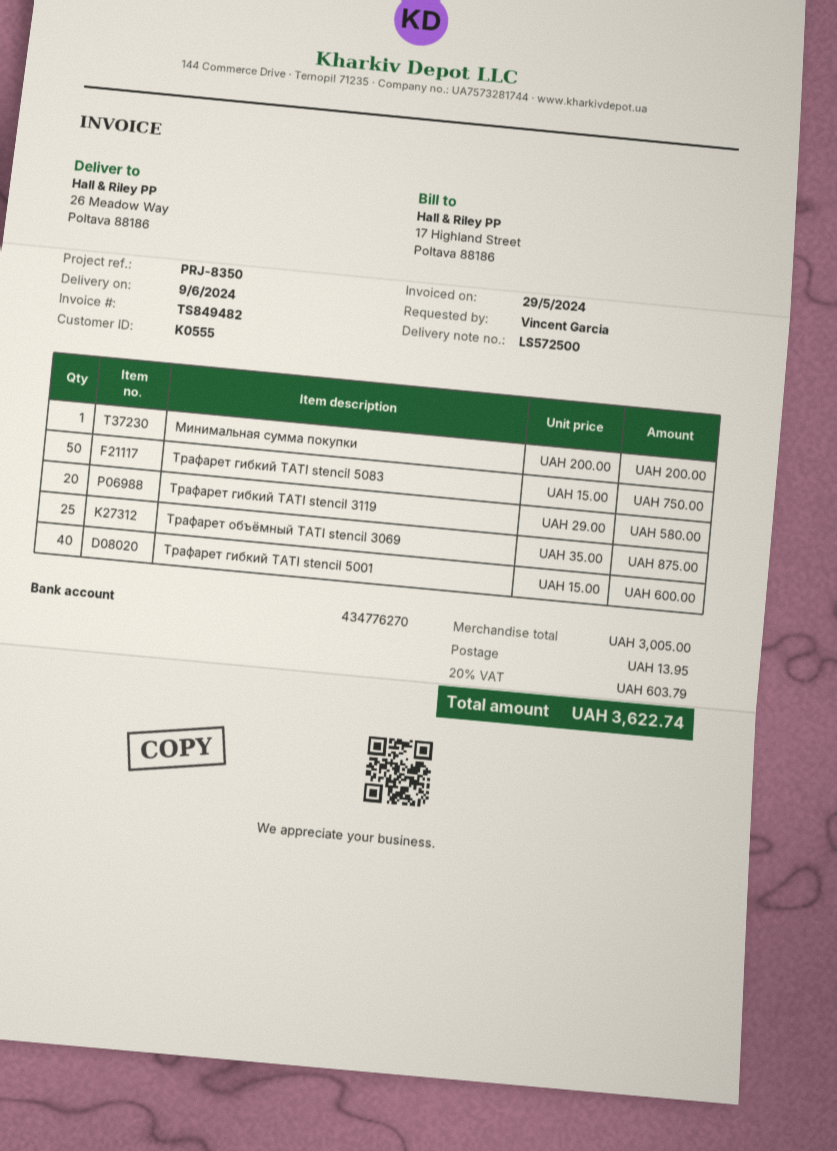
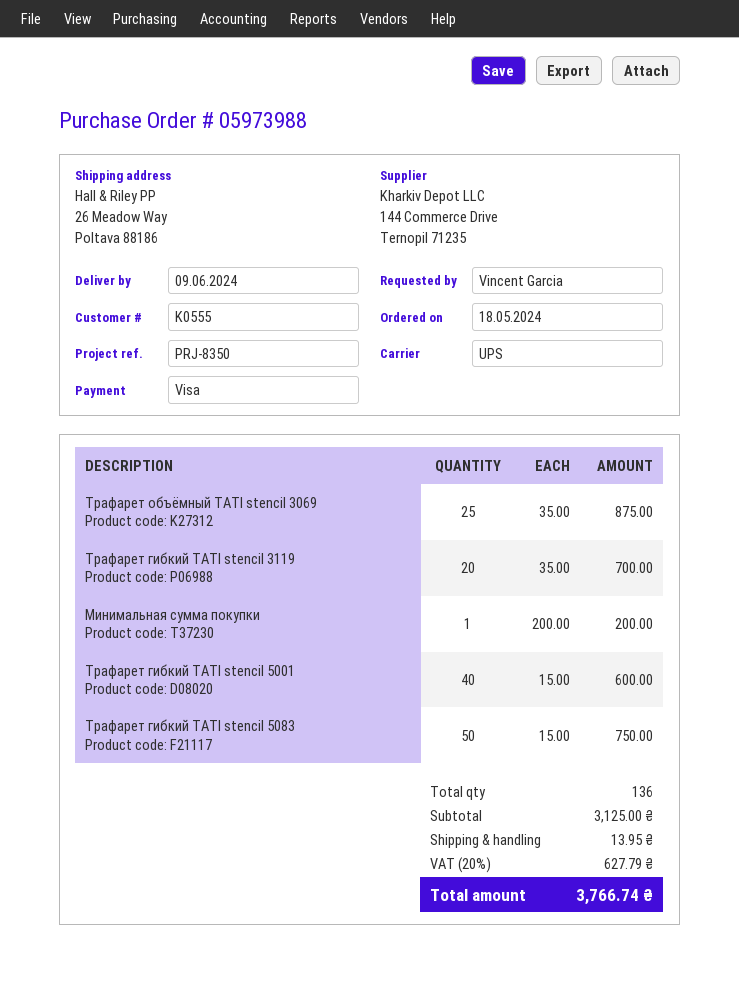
Трафарет гибкий TATI stencil 3119: 20 x 29.00 = 580.00 -> 20 x 35.00 = 700.00
subtotal: 3005.00 -> 3125.00
tax: 20% = 603.79 -> 20% = 627.79
total: 3622.74 -> 3766.74

